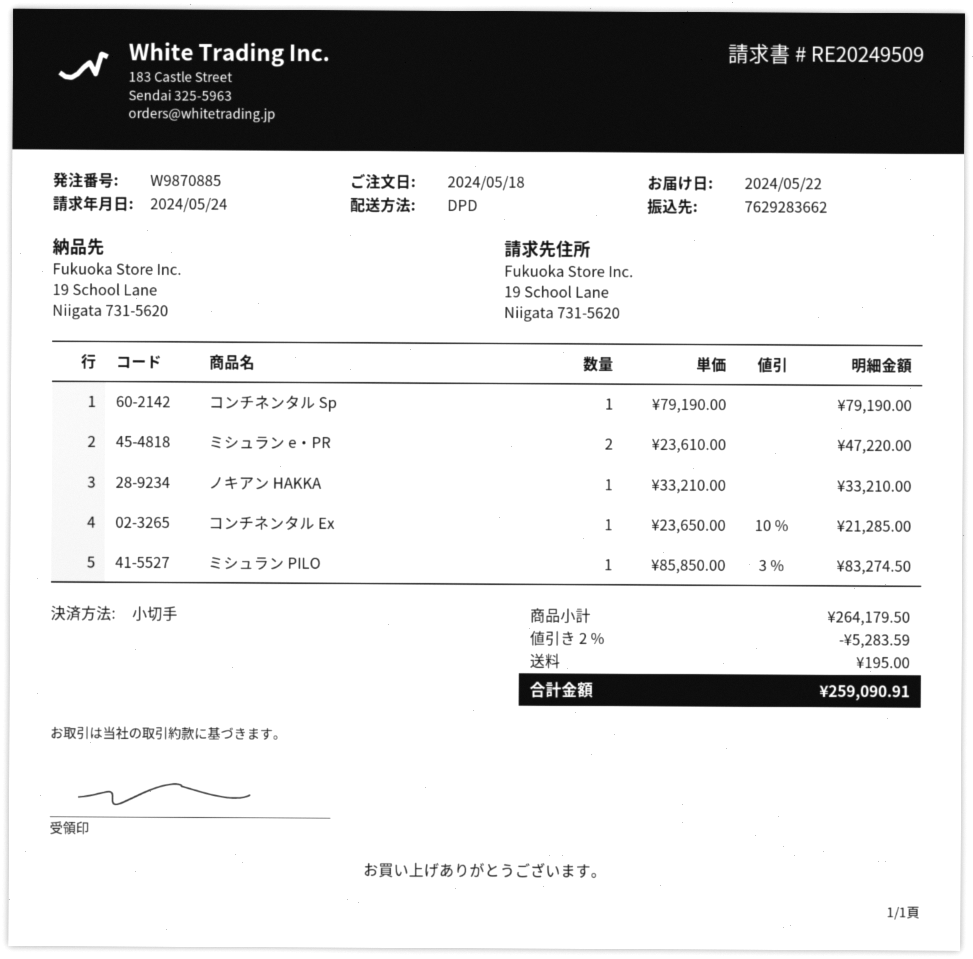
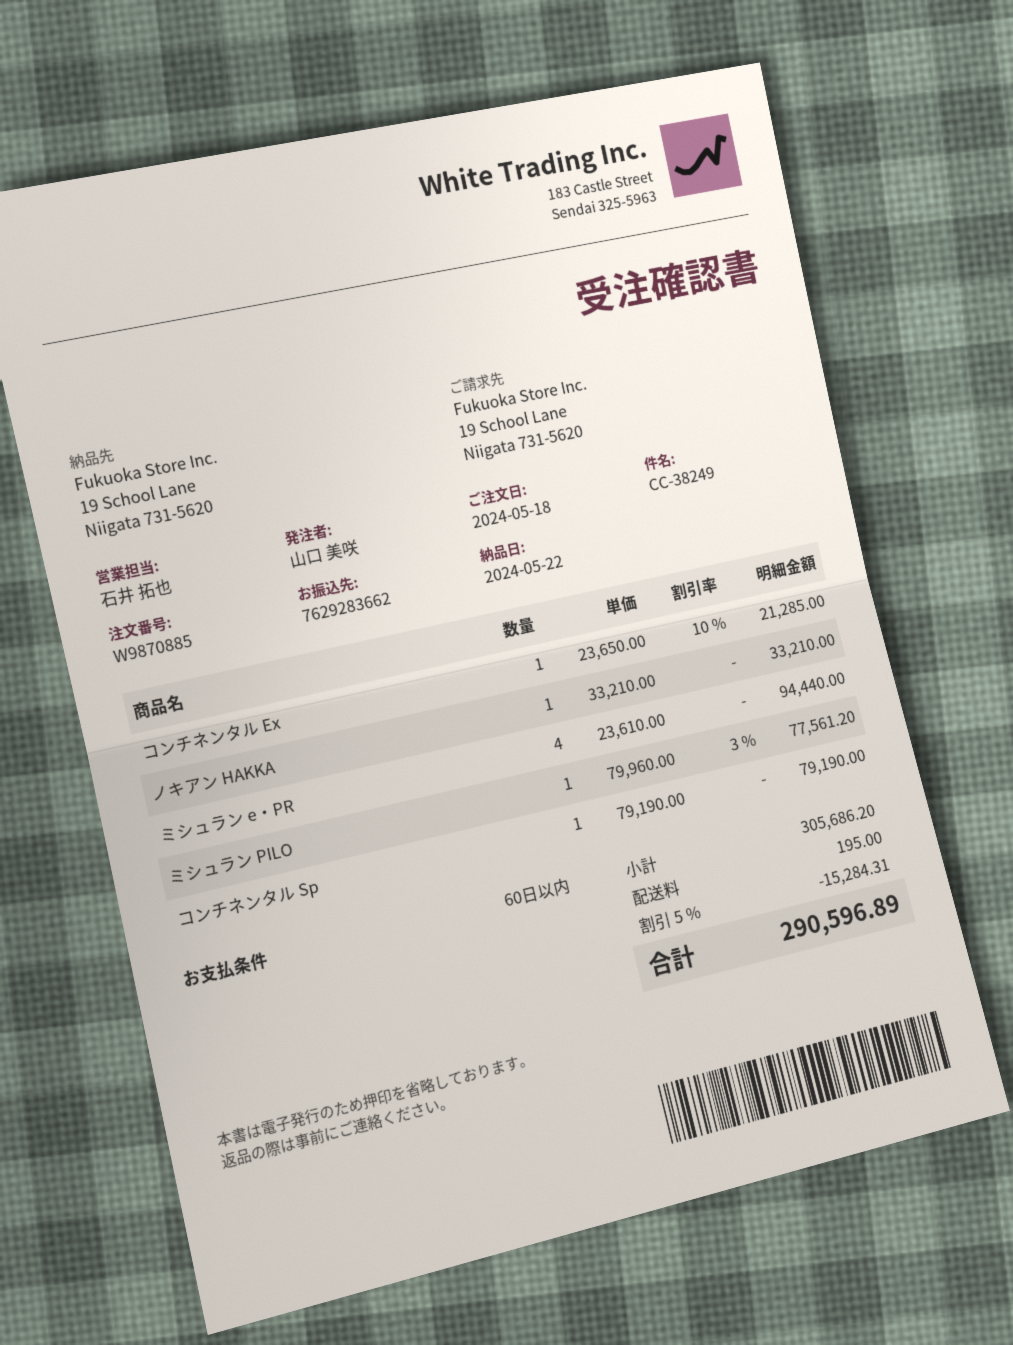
ミシュラン e・PR: 2 x 23610.00 = 47220.00 -> 4 x 23610.00 = 94440.00
ミシュラン PILO: 1 x 85850.00 - 3% = 83274.50 -> 1 x 79960.00 - 3% = 77561.20
subtotal: 264179.50 -> 305686.20
discount: 2% = 5283.59 -> 5% = 15284.31
total: 259090.91 -> 290596.89

